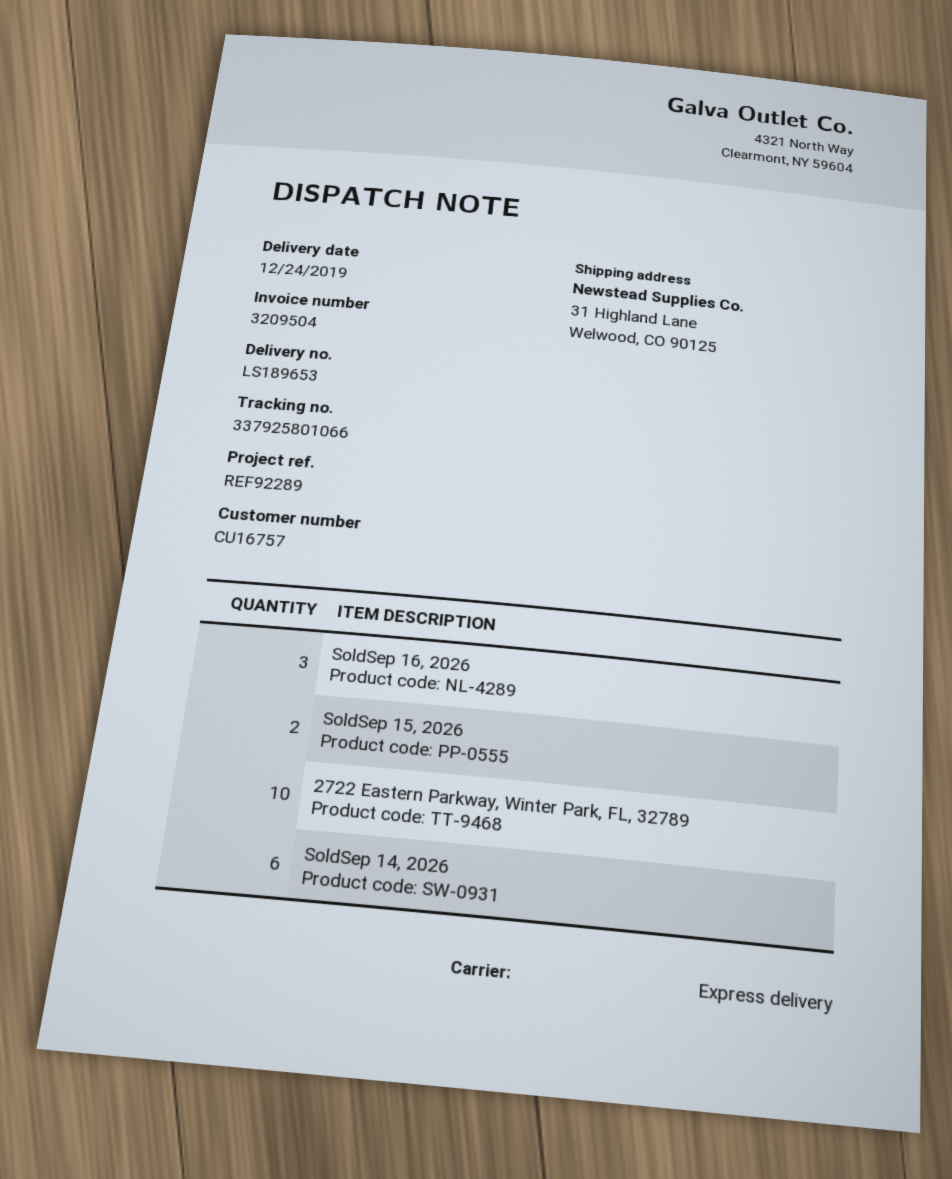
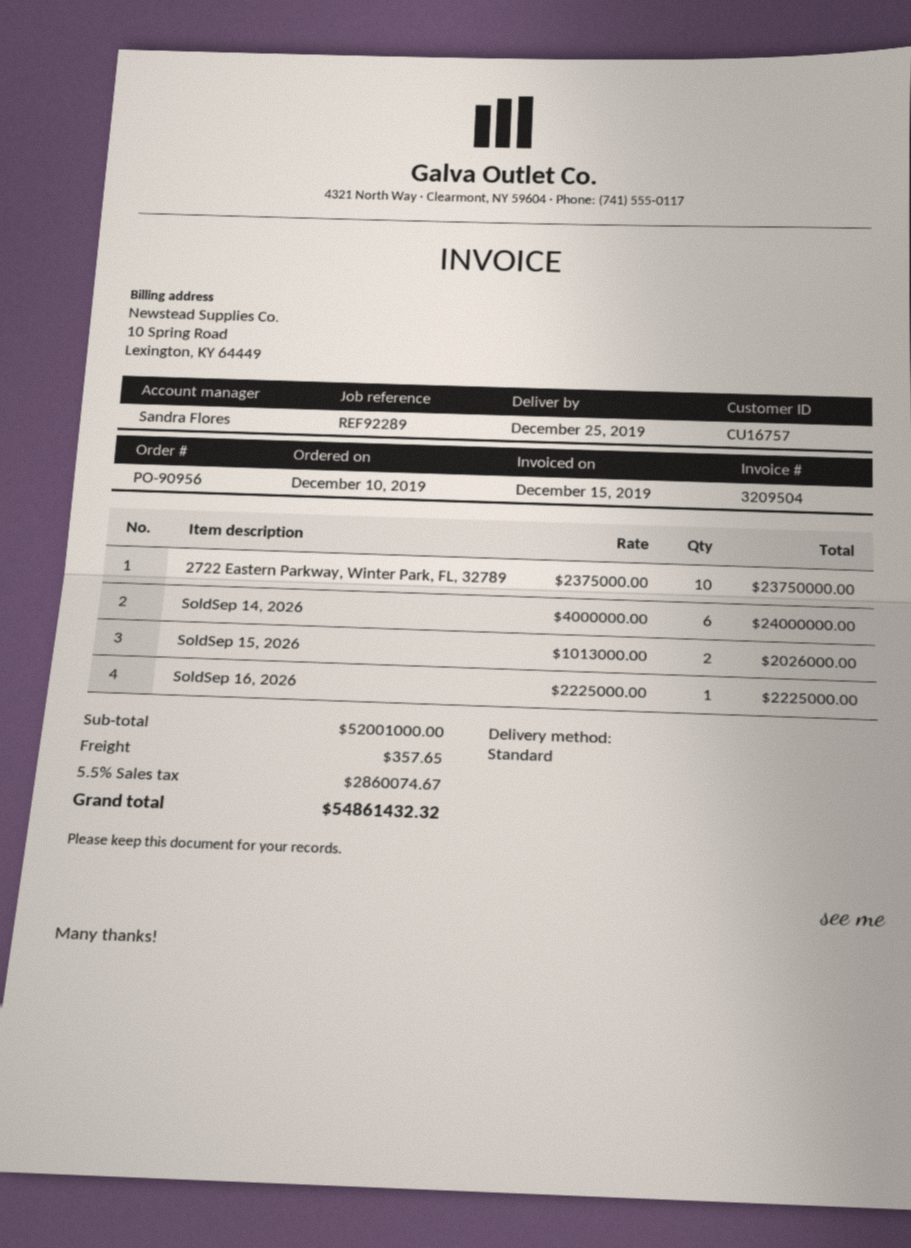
delivery date: 2019-12-24 -> 2019-12-25
shipping method: express -> standard
SoldSep 16, 2026: 3 -> 1

